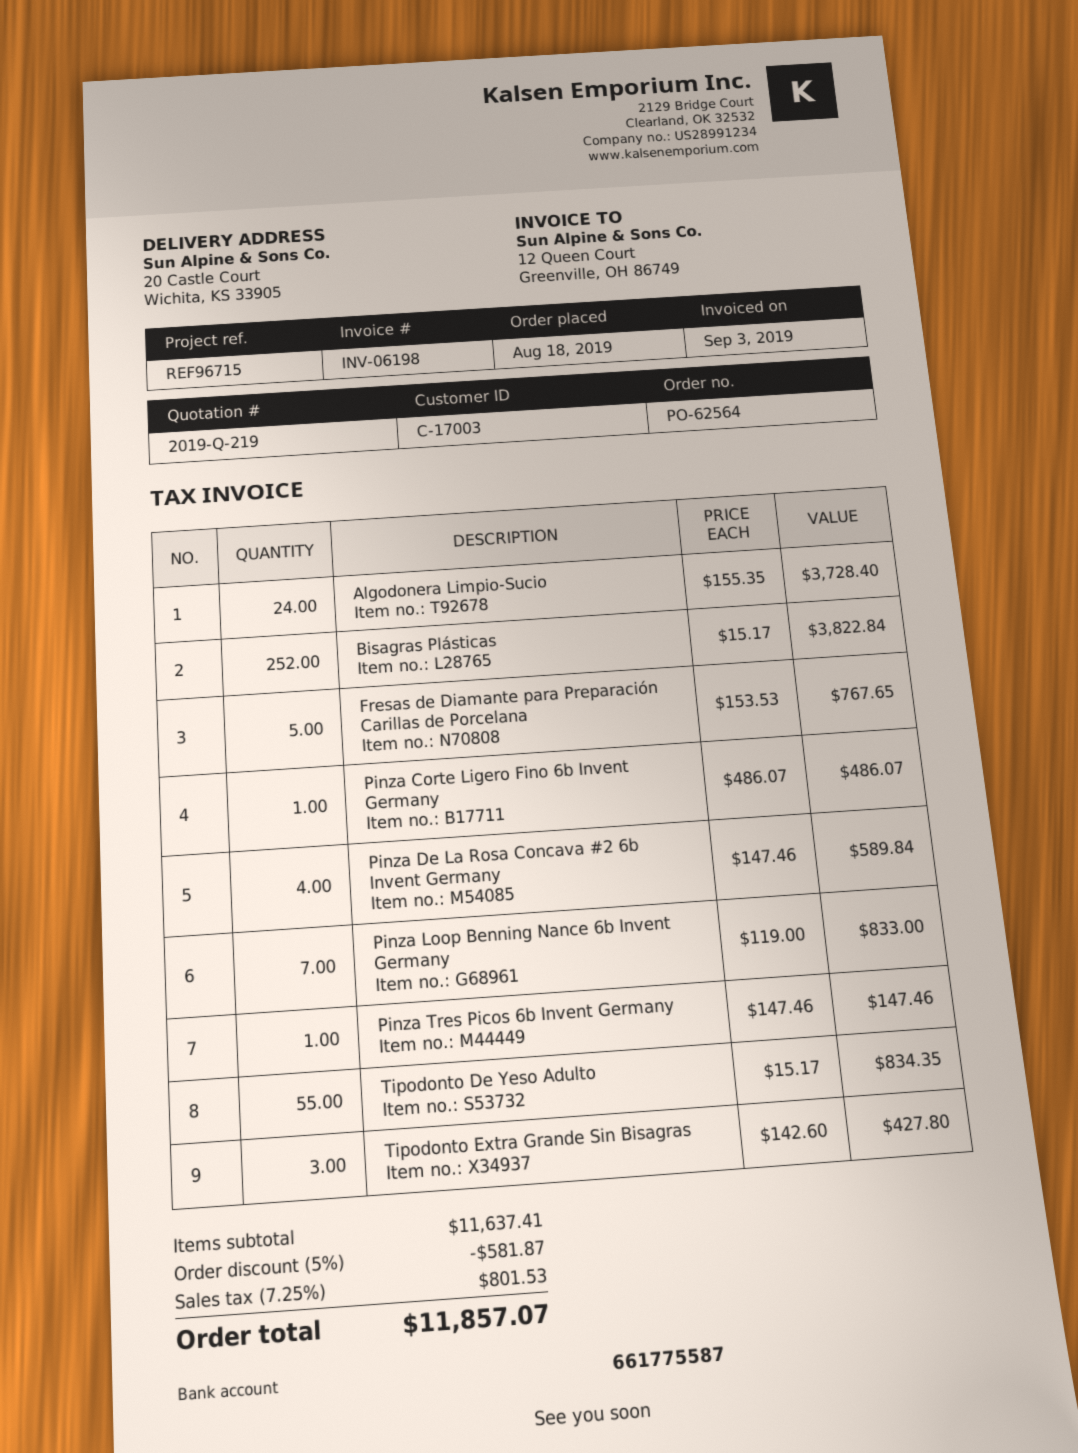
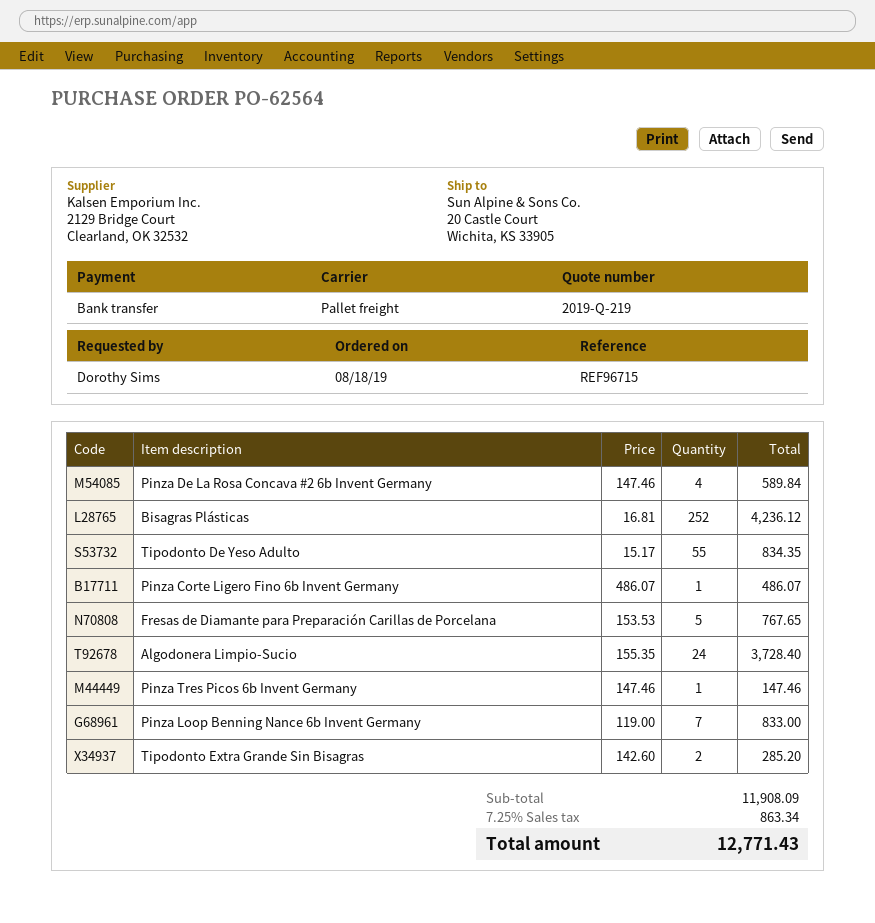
Bisagras Plásticas: 252 x 15.17 = 3822.84 -> 252 x 16.81 = 4236.12
Tipodonto Extra Grande Sin Bisagras: 3 x 142.60 = 427.80 -> 2 x 142.60 = 285.20
subtotal: 11637.41 -> 11908.09
discount: 5% = 581.87 -> none
tax: 7.25% = 801.53 -> 7.25% = 863.34
total: 11857.07 -> 12771.43

